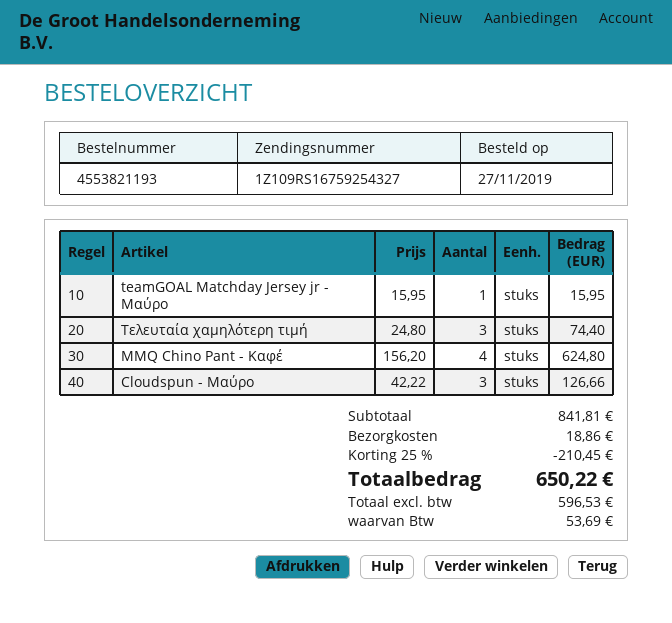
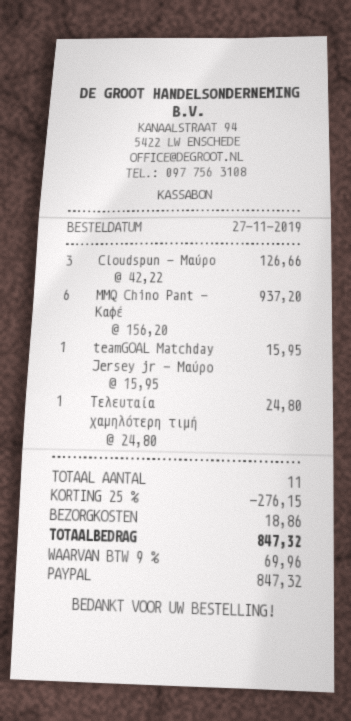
Τελευταία χαμηλότερη τιμή: 3 x 24.80 = 74.40 -> 1 x 24.80 = 24.80
MMQ Chino Pant - Καφέ: 4 x 156.20 = 624.80 -> 6 x 156.20 = 937.20
discount: 25% = 210.45 -> 25% = 276.15
tax: 53.69 -> 69.96
total: 650.22 -> 847.32

